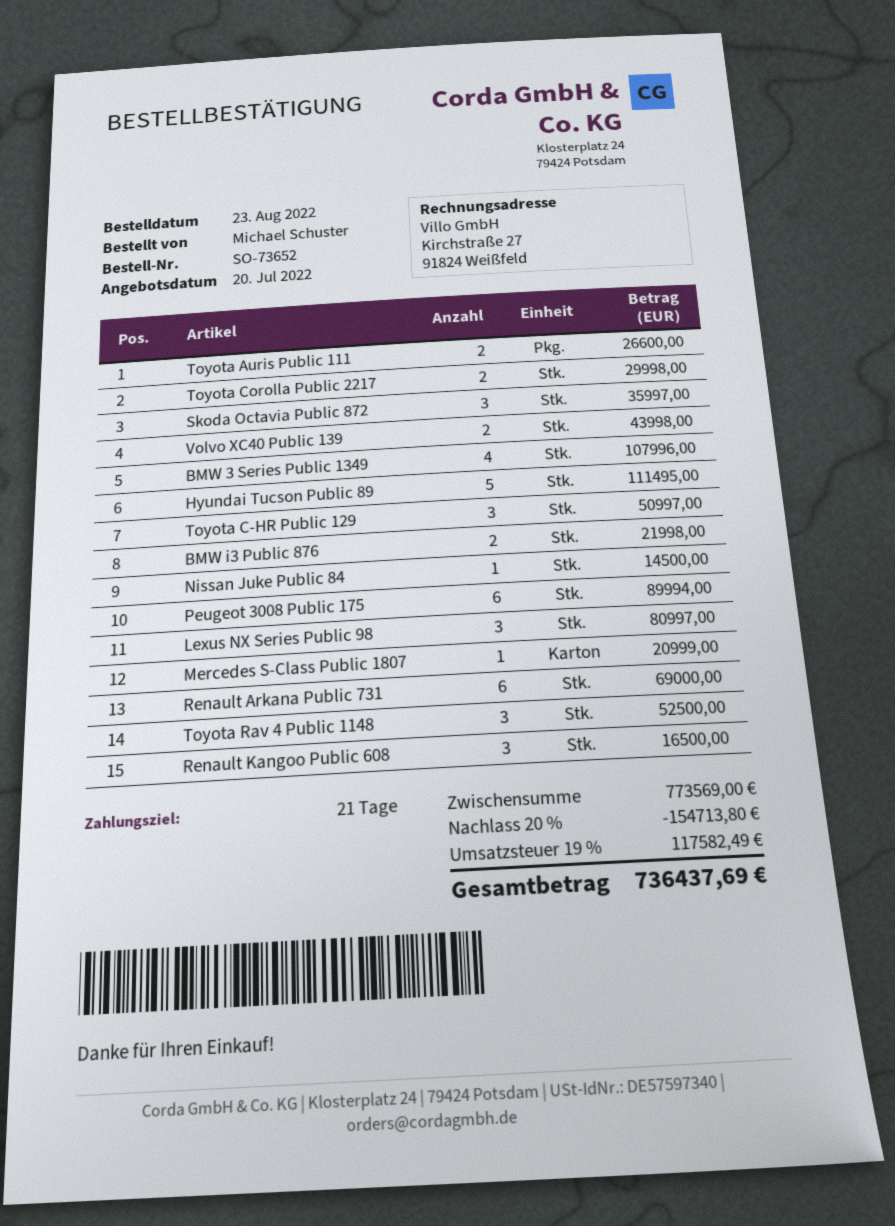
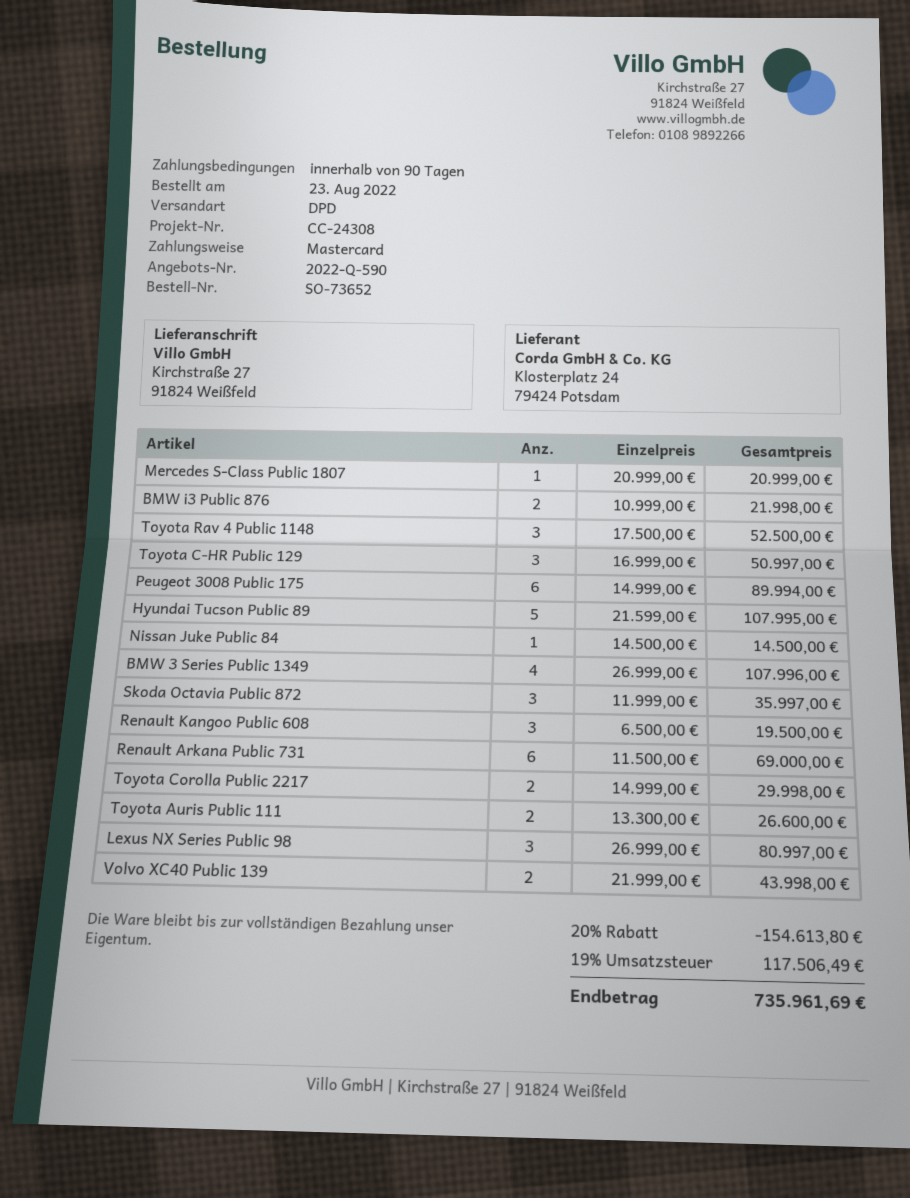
payment terms: 21 days -> 90 days
Hyundai Tucson Public 89: 5 for 111495.00 -> 5 for 107995.00
Renault Kangoo Public 608: 3 for 16500.00 -> 3 for 19500.00
discount: 20% = 154713.80 -> 20% = 154613.80
tax: 19% = 117582.49 -> 19% = 117506.49
total: 736437.69 -> 735961.69

